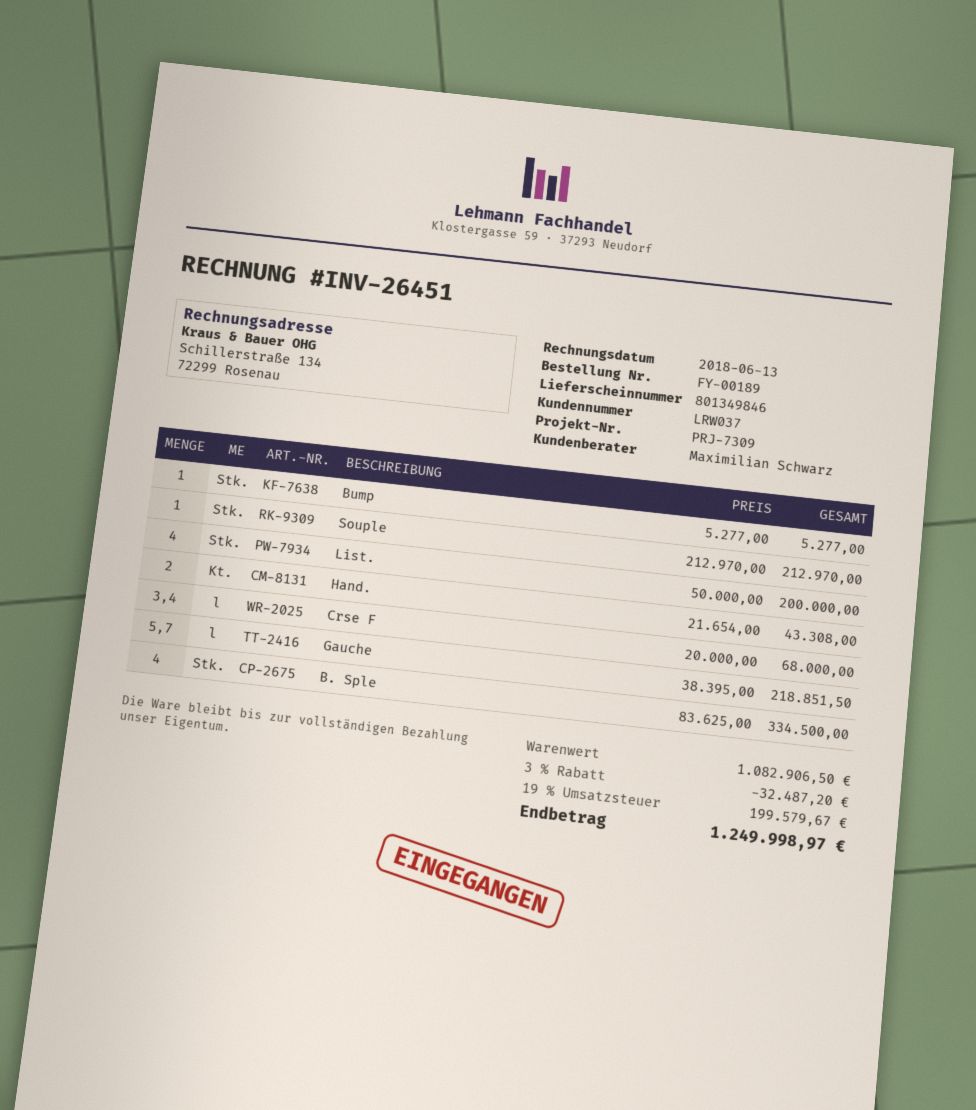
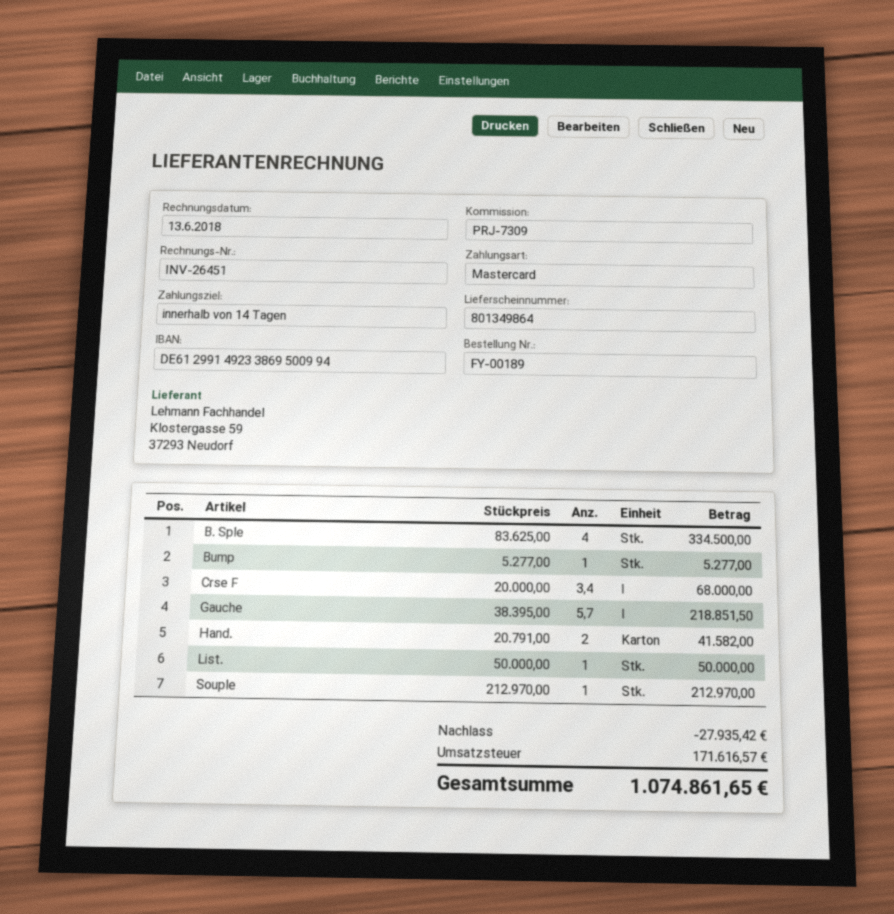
delivery note number: 801349846 -> 801349864
List.: 4 x 50000.00 = 200000.00 -> 1 x 50000.00 = 50000.00
Hand.: 2 x 21654.00 = 43308.00 -> 2 x 20791.00 = 41582.00
discount: 32487.20 -> 27935.42
tax: 199579.67 -> 171616.57
total: 1249998.97 -> 1074861.65

